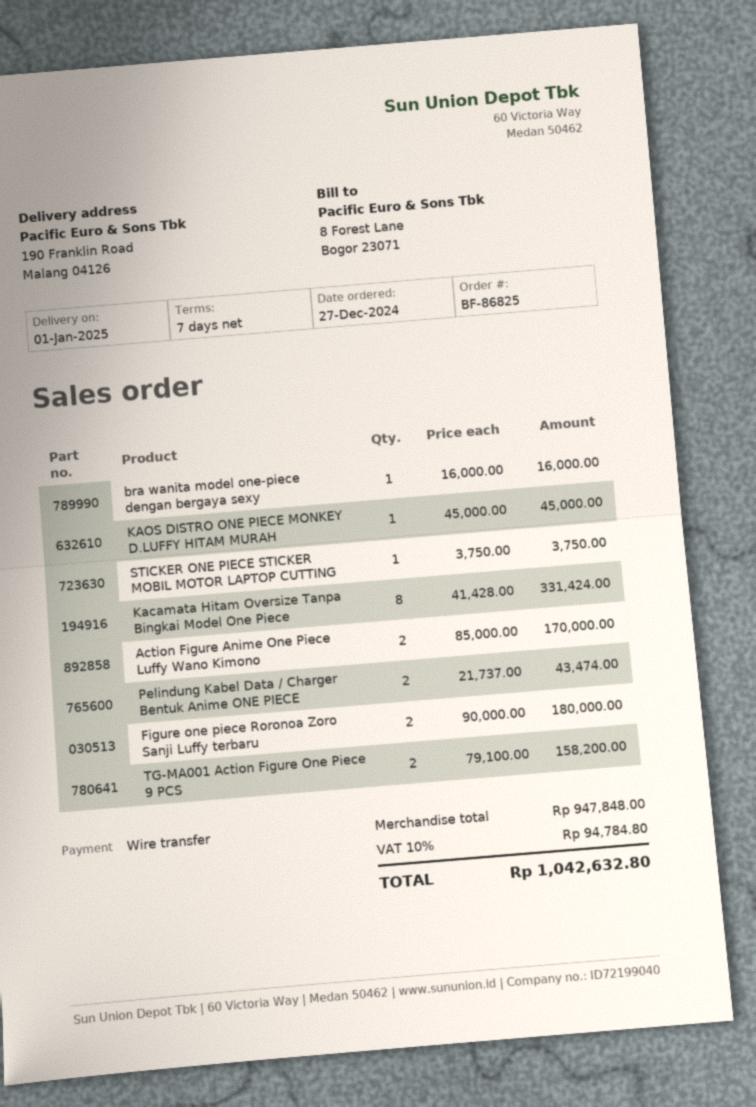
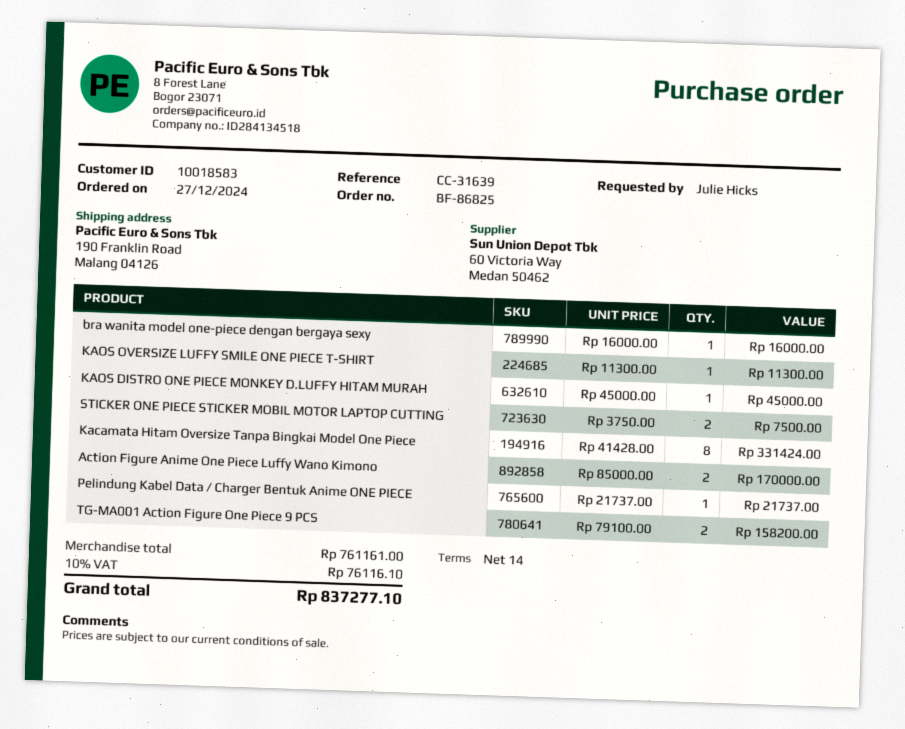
payment terms: 7 days -> 14 days
STICKER ONE PIECE STICKER MOBIL MOTOR LAPTOP CUTTING: 1 x 3750.00 = 3750.00 -> 2 x 3750.00 = 7500.00
Pelindung Kabel Data / Charger Bentuk Anime ONE PIECE: 2 x 21737.00 = 43474.00 -> 1 x 21737.00 = 21737.00
Figure one piece Roronoa Zoro Sanji Luffy terbaru: 2 x 90000.00 = 180000.00 -> none
KAOS OVERSIZE LUFFY SMILE ONE PIECE T-SHIRT: none -> 1 x 11300.00 = 11300.00
subtotal: 947848.00 -> 761161.00
tax: 10% = 94784.80 -> 10% = 76116.10
total: 1042632.80 -> 837277.10

